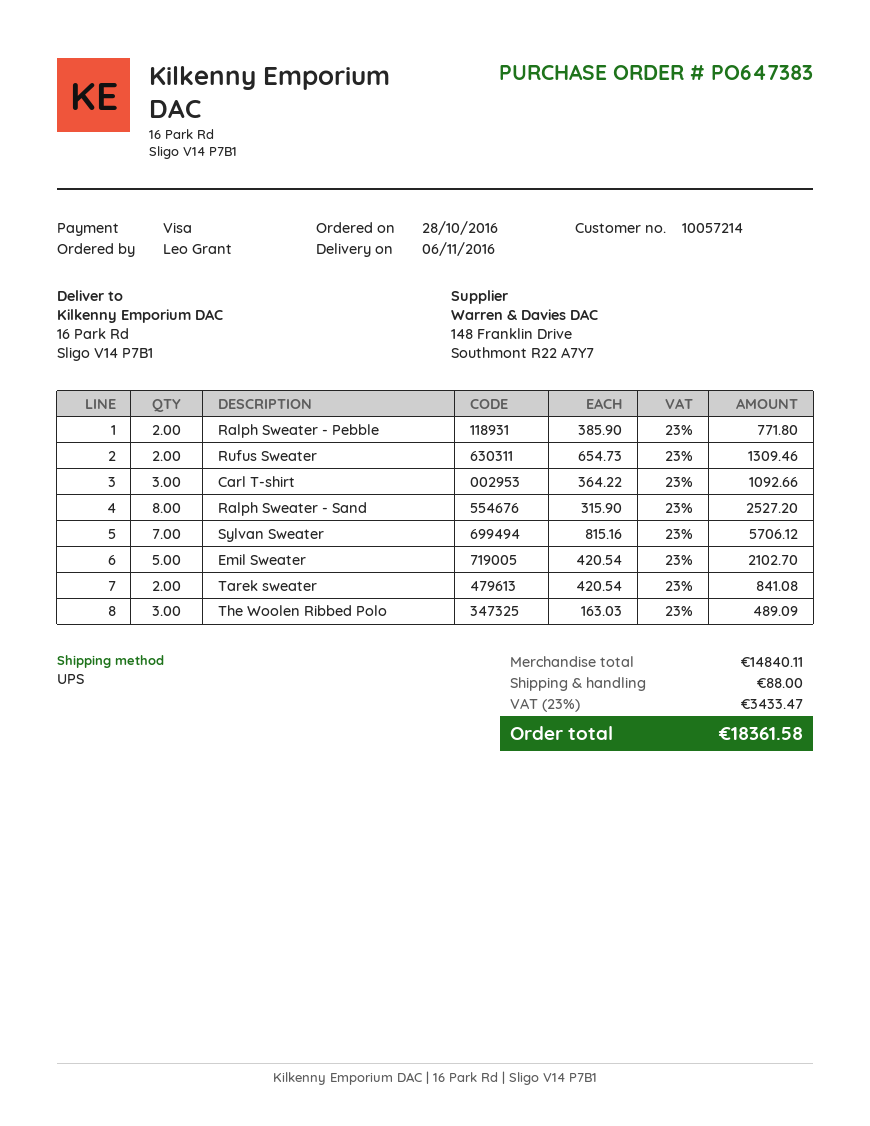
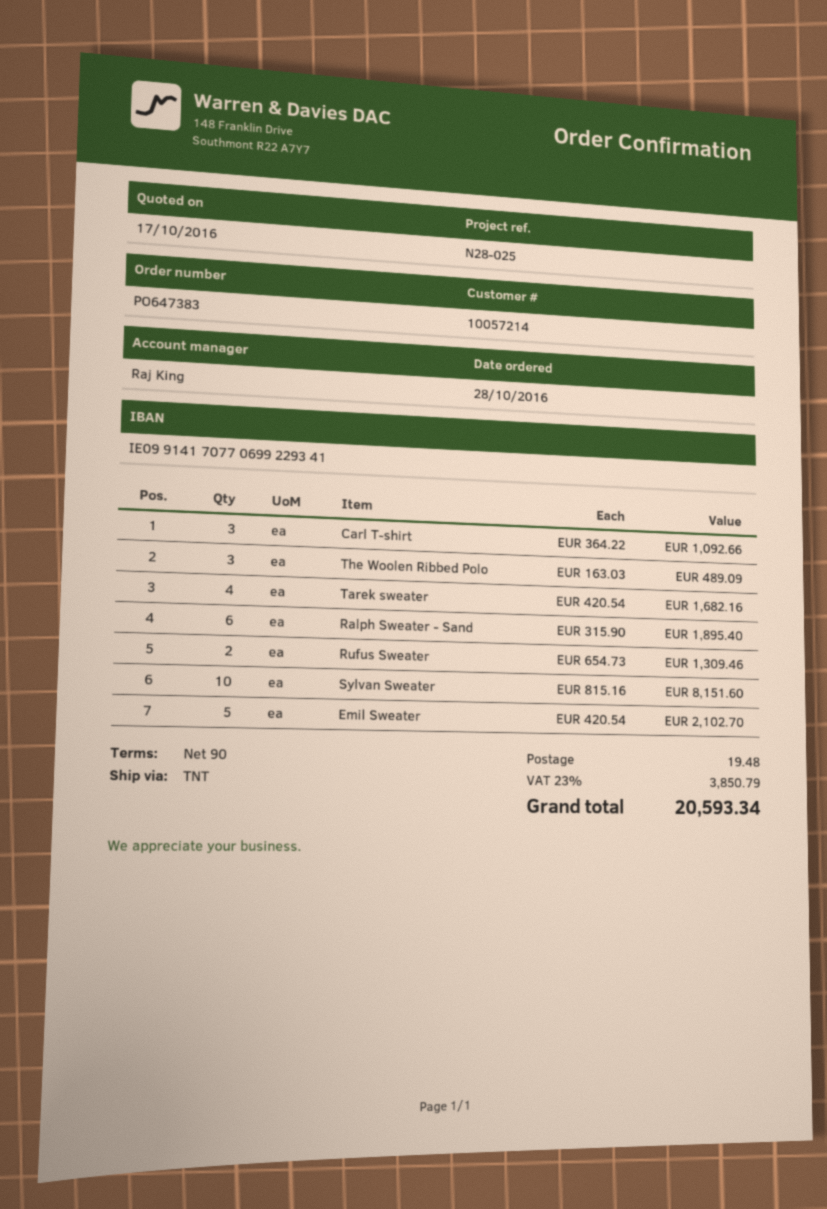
shipping method: UPS -> TNT
Ralph Sweater - Pebble: 2 x 385.90 = 771.80 -> none
Ralph Sweater - Sand: 8 x 315.90 = 2527.20 -> 6 x 315.90 = 1895.40
Sylvan Sweater: 7 x 815.16 = 5706.12 -> 10 x 815.16 = 8151.60
Tarek sweater: 2 x 420.54 = 841.08 -> 4 x 420.54 = 1682.16
shipping: 88.00 -> 19.48
tax: 23% = 3433.47 -> 23% = 3850.79
total: 18361.58 -> 20593.34

